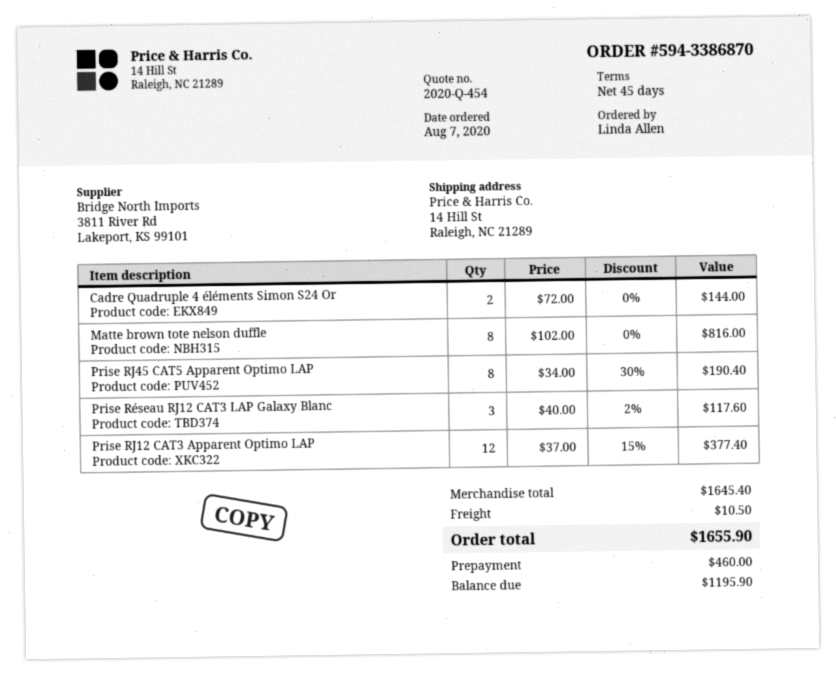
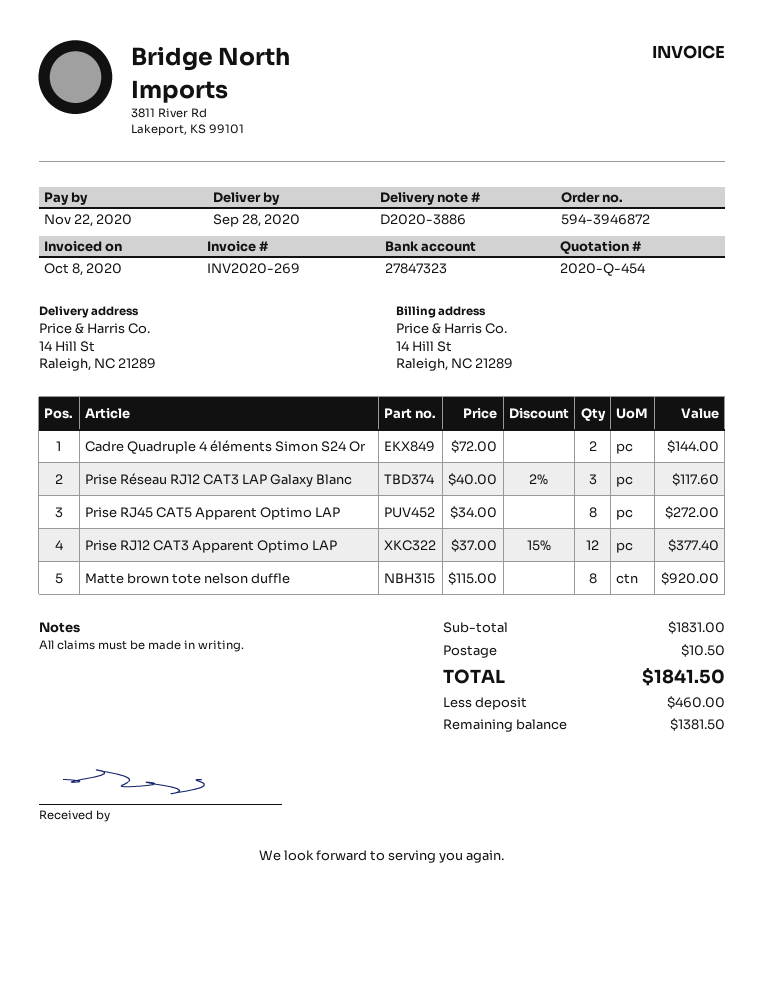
order number: 594-3386870 -> 594-3946872
Matte brown tote nelson duffle: 8 x 102.00 = 816.00 -> 8 x 115.00 = 920.00
Prise RJ45 CAT5 Apparent Optimo LAP: 8 x 34.00 - 30% = 190.40 -> 8 x 34.00 = 272.00
subtotal: 1645.40 -> 1831.00
total: 1655.90 -> 1841.50
balance: 1195.90 -> 1381.50

